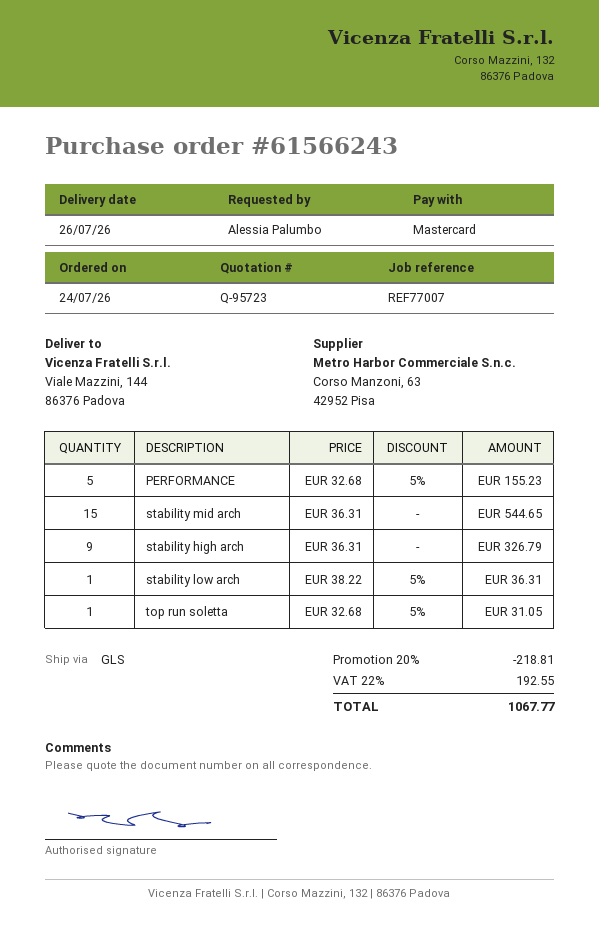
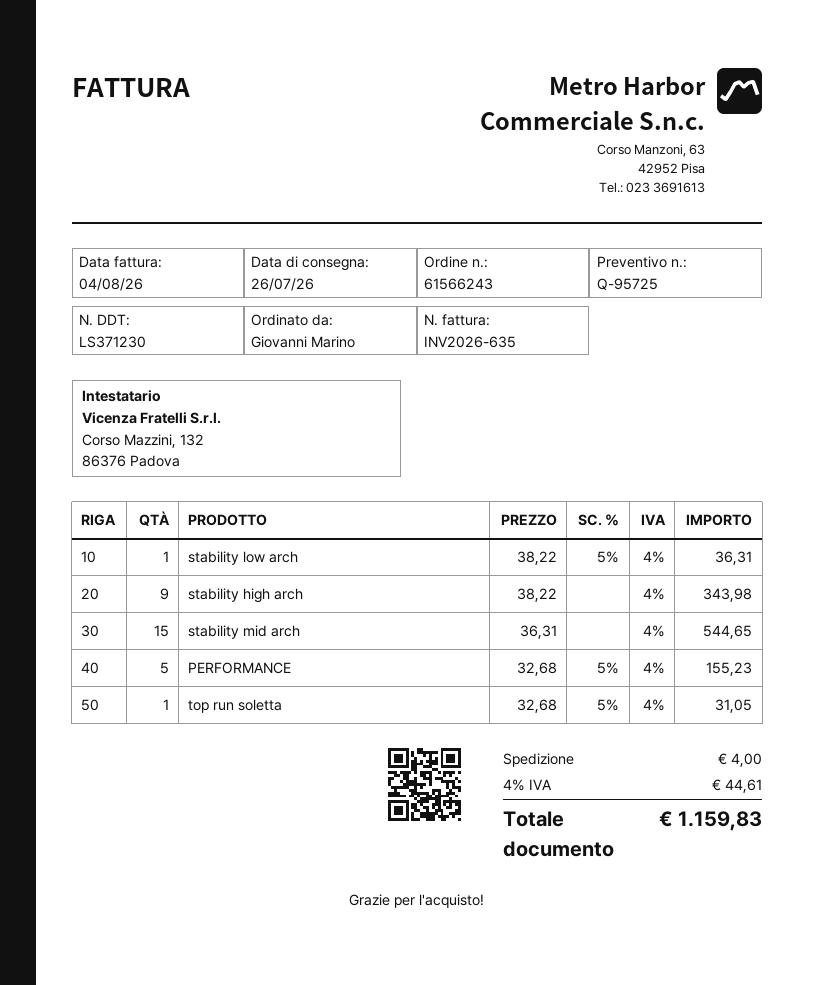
quote number: Q-95723 -> Q-95725
ordered by: Alessia Palumbo -> Giovanni Marino
stability high arch: 9 x 36.31 = 326.79 -> 9 x 38.22 = 343.98
discount: 20% = 218.81 -> none
shipping: none -> 4.00
tax: 22% = 192.55 -> 4% = 44.61
total: 1067.77 -> 1159.83

